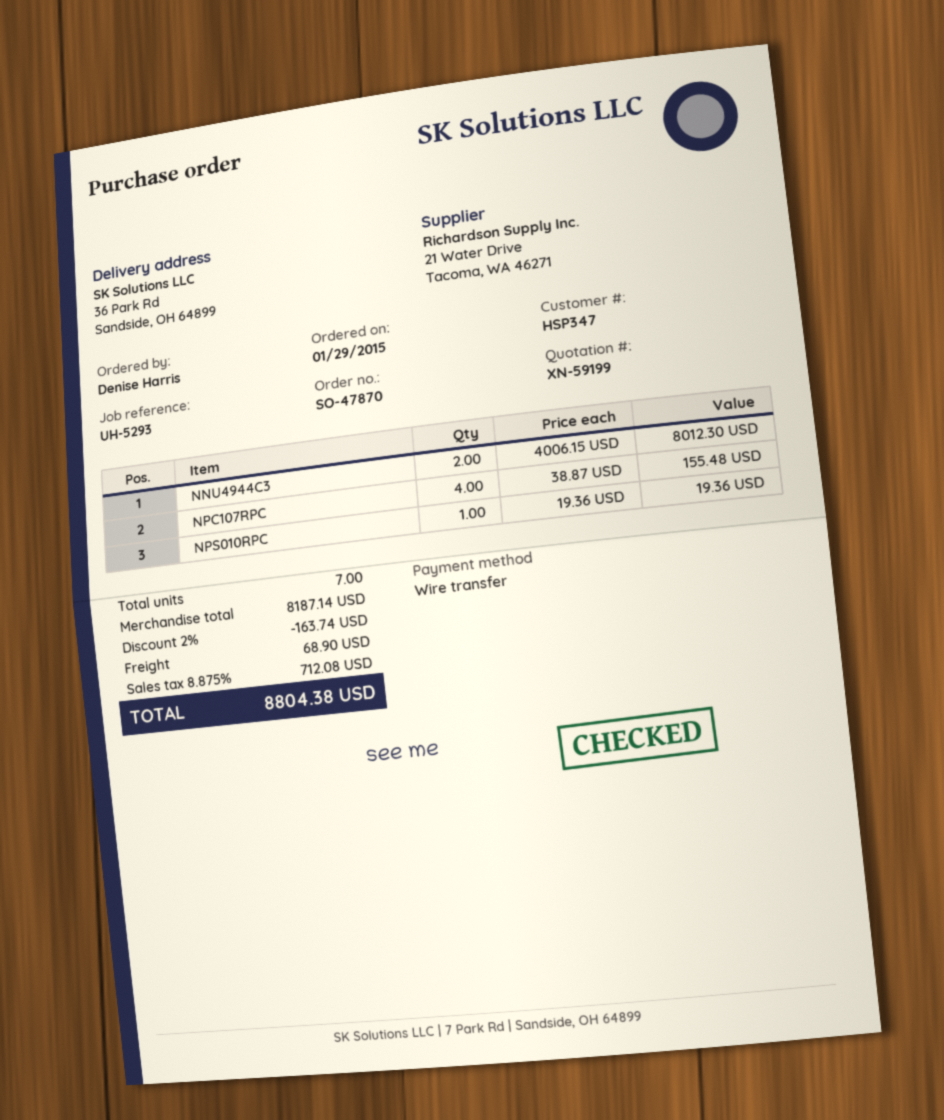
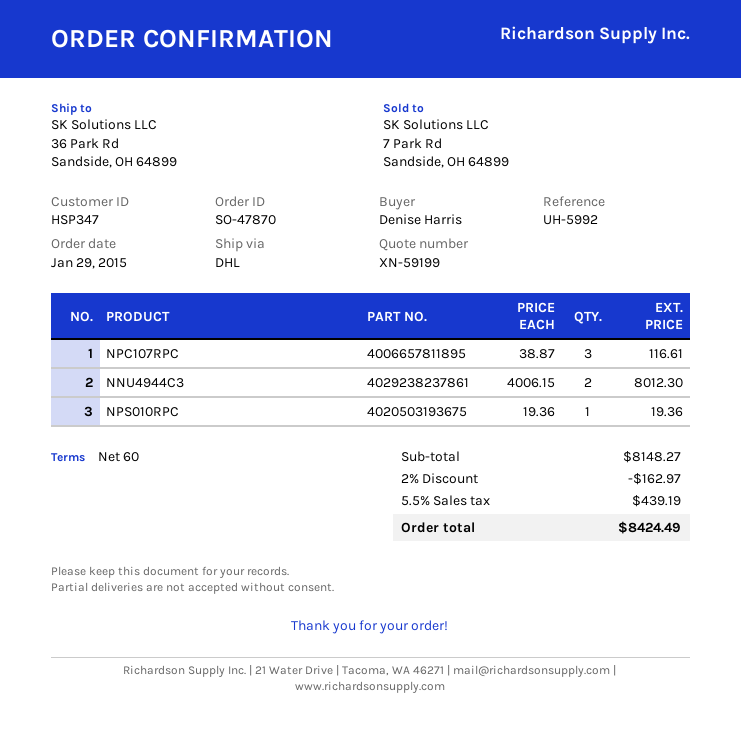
reference: UH-5293 -> UH-5992
NPC107RPC: 4 x 38.87 = 155.48 -> 3 x 38.87 = 116.61
subtotal: 8187.14 -> 8148.27
discount: 2% = 163.74 -> 2% = 162.97
shipping: 68.90 -> none
tax: 8.875% = 712.08 -> 5.5% = 439.19
total: 8804.38 -> 8424.49

